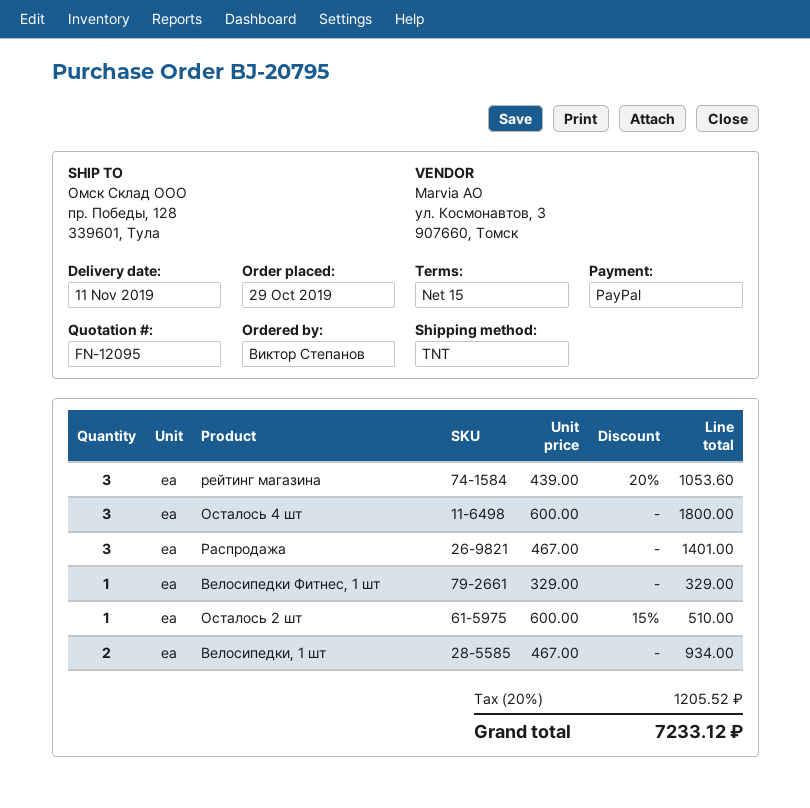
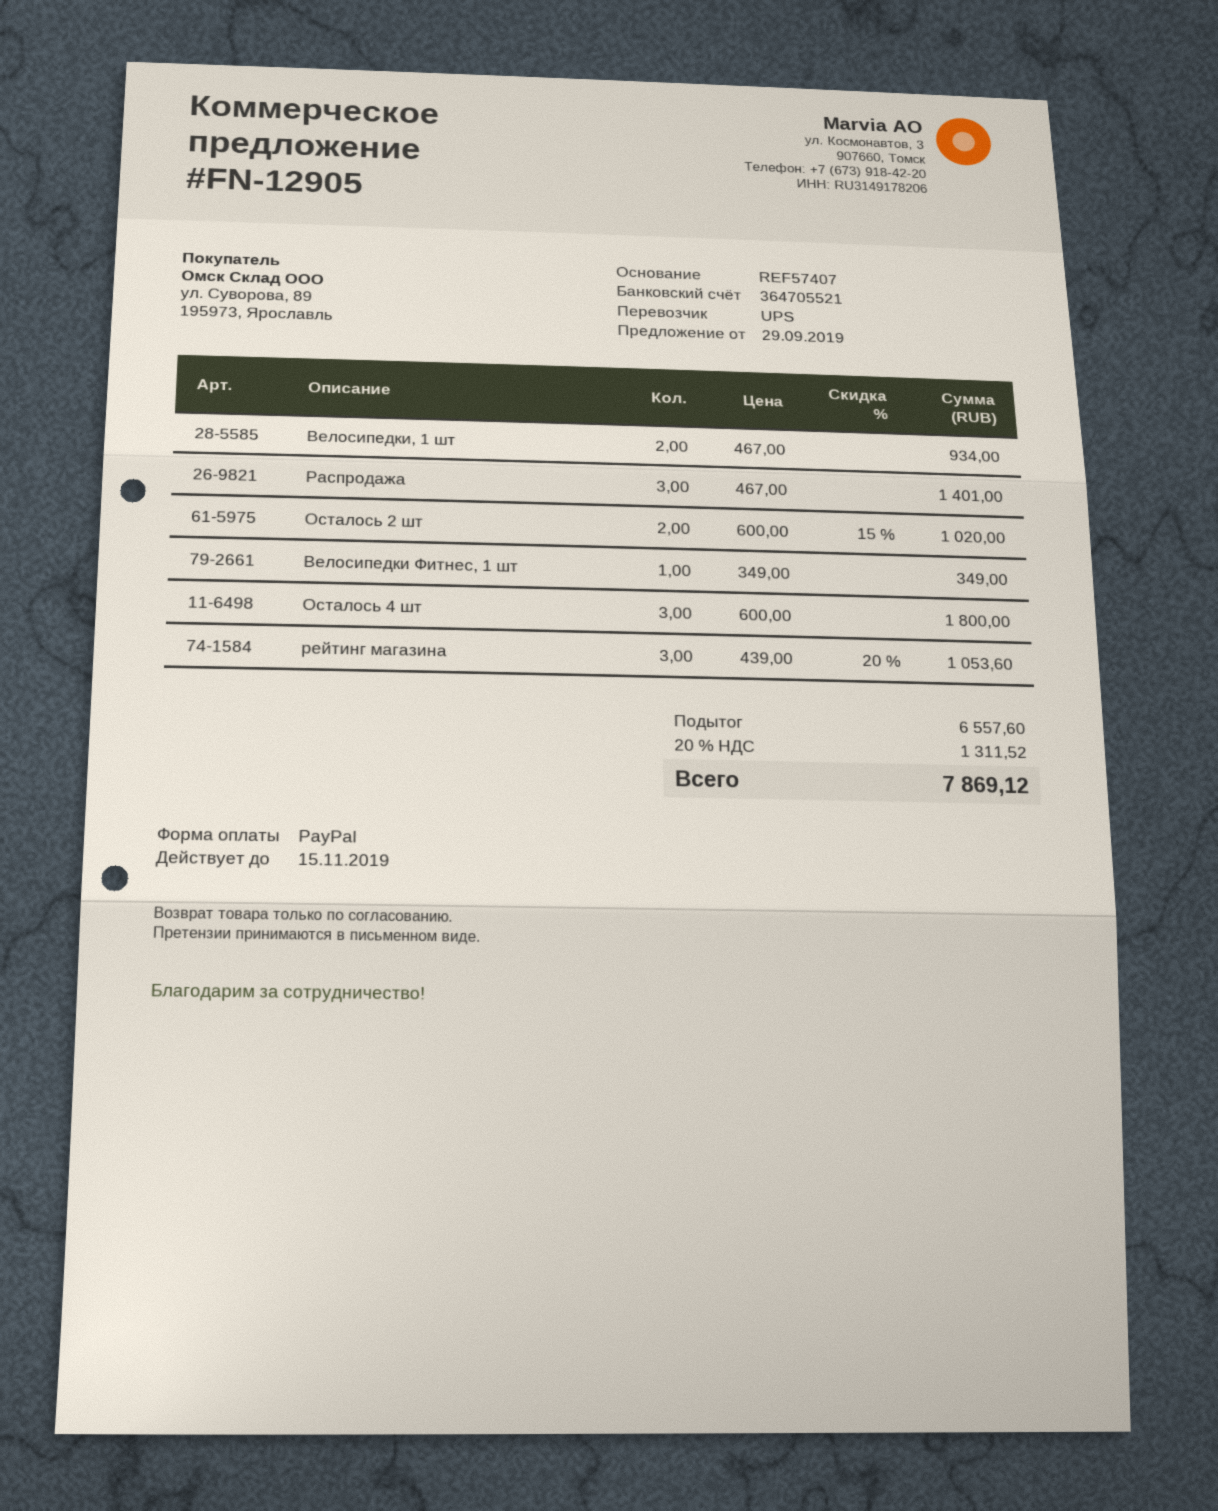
quote number: FN-12095 -> FN-12905
shipping method: TNT -> UPS
Велосипедки Фитнес, 1 шт: 1 x 329.00 = 329.00 -> 1 x 349.00 = 349.00
Осталось 2 шт: 1 x 600.00 - 15% = 510.00 -> 2 x 600.00 - 15% = 1020.00
tax: 20% = 1205.52 -> 20% = 1311.52
total: 7233.12 -> 7869.12

